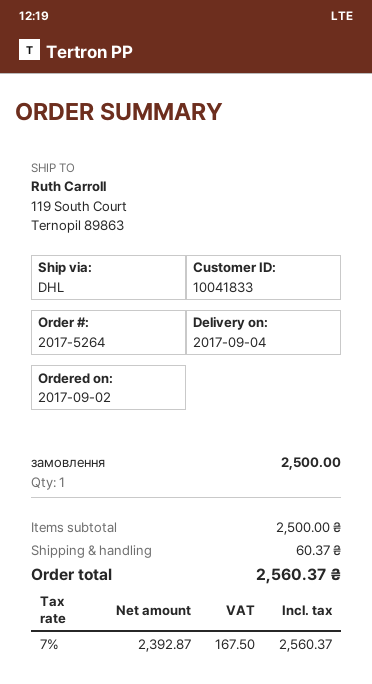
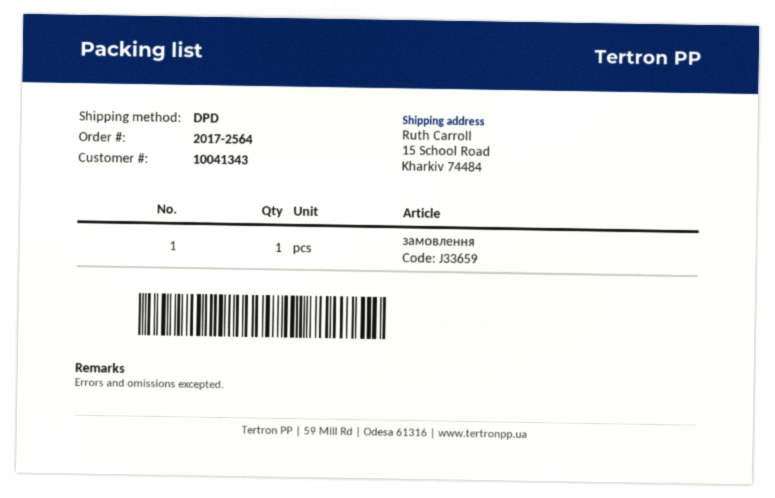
order number: 2017-5264 -> 2017-2564
customer number: 10041833 -> 10041343
shipping method: DHL -> DPD
ship to: 119 South Court, Ternopil 89863 -> 15 School Road, Kharkiv 74484

